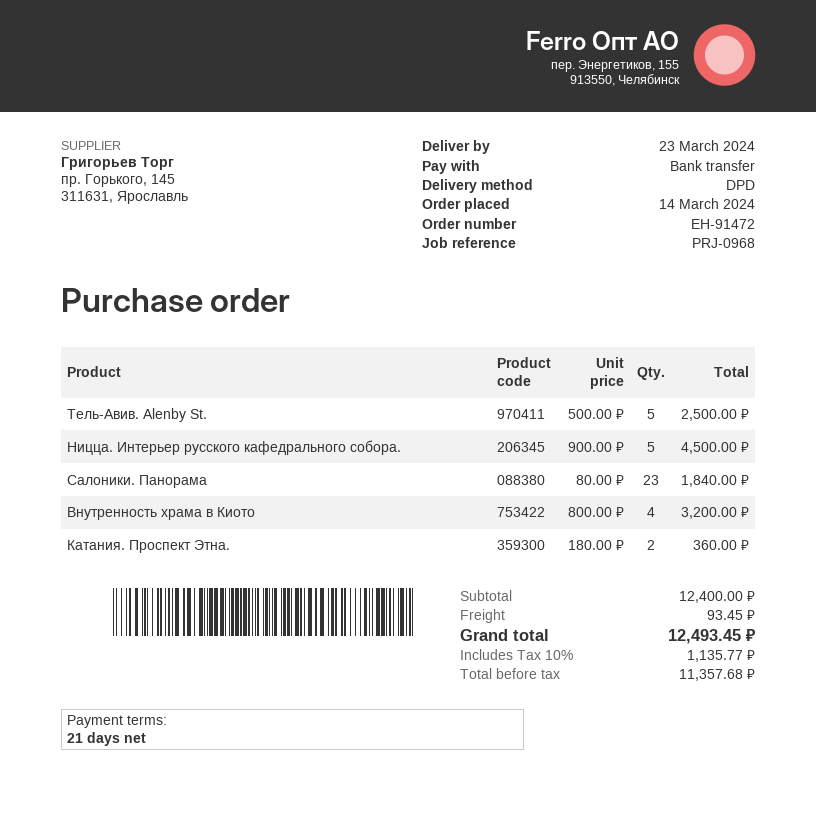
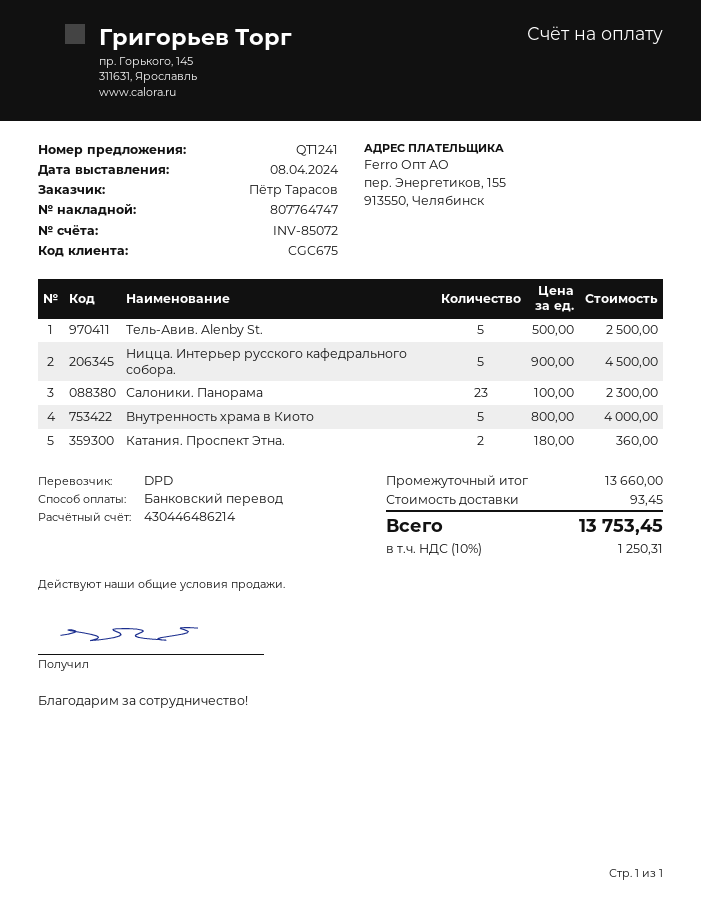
Салоники. Панорама: 23 x 80.00 = 1840.00 -> 23 x 100.00 = 2300.00
Внутренность храма в Киото: 4 x 800.00 = 3200.00 -> 5 x 800.00 = 4000.00
subtotal: 12400.00 -> 13660.00
tax: 10% = 1135.77 -> 10% = 1250.31
total: 12493.45 -> 13753.45

